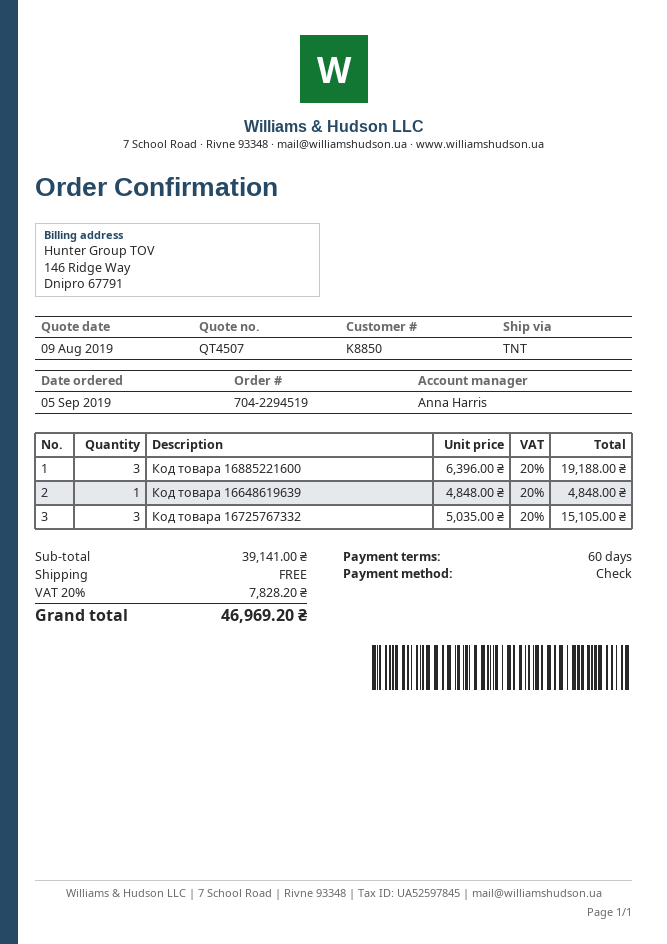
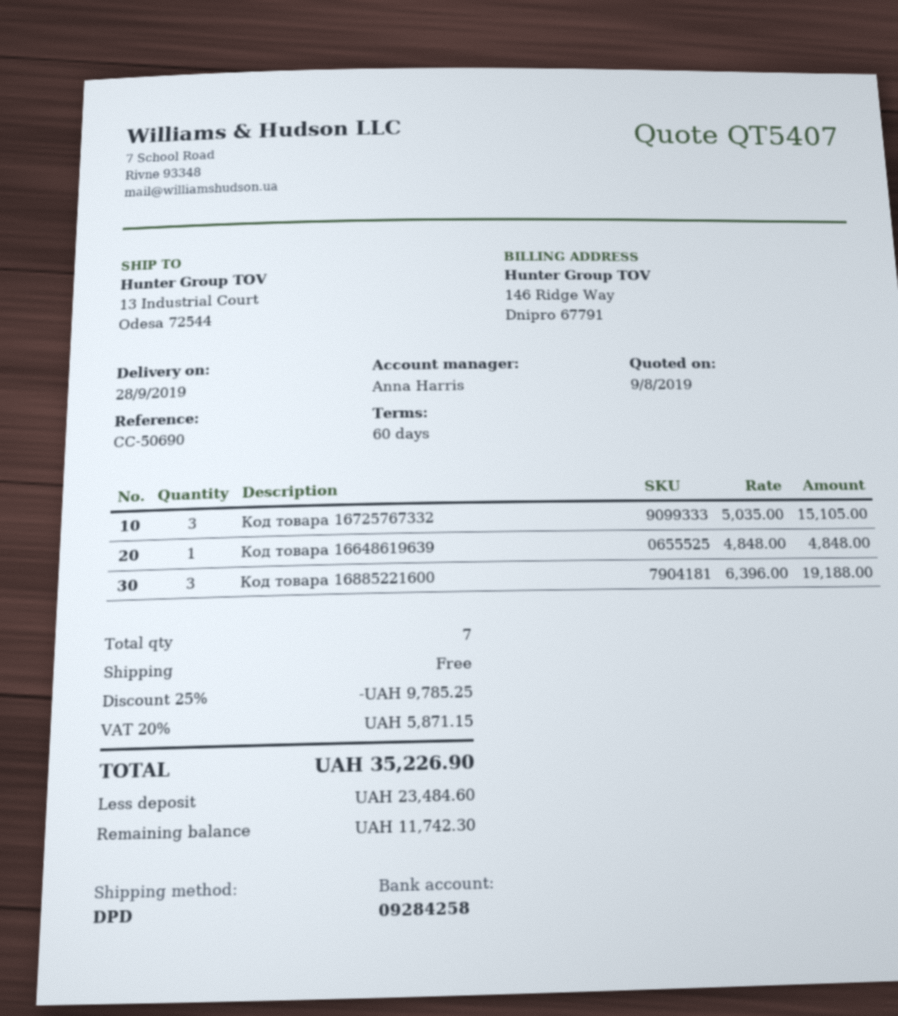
quote number: QT4507 -> QT5407
shipping method: TNT -> DPD
discount: none -> 25% = 9785.25
tax: 20% = 7828.20 -> 20% = 5871.15
total: 46969.20 -> 35226.90

